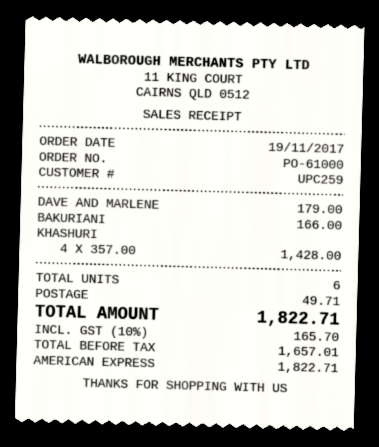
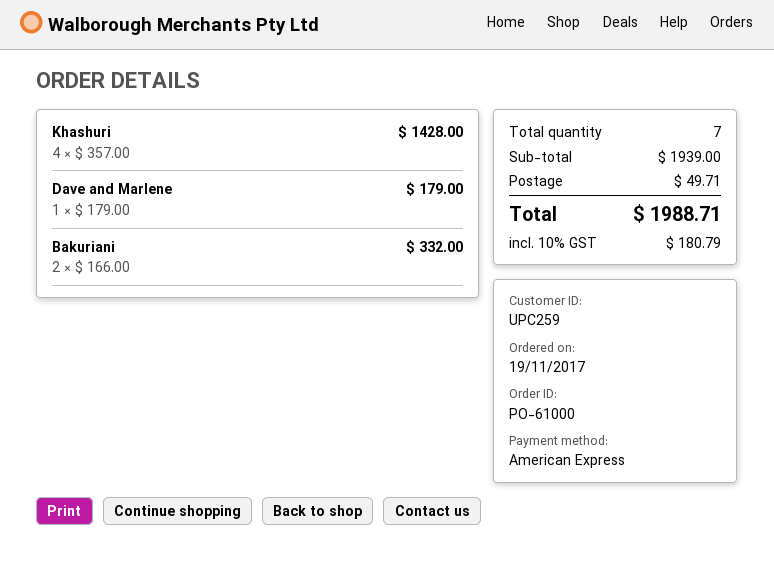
BAKURIANI: 1 x 166.00 = 166.00 -> 2 x 166.00 = 332.00
total quantity: 6 -> 7
tax: 10% = 165.70 -> 10% = 180.79
total: 1822.71 -> 1988.71

